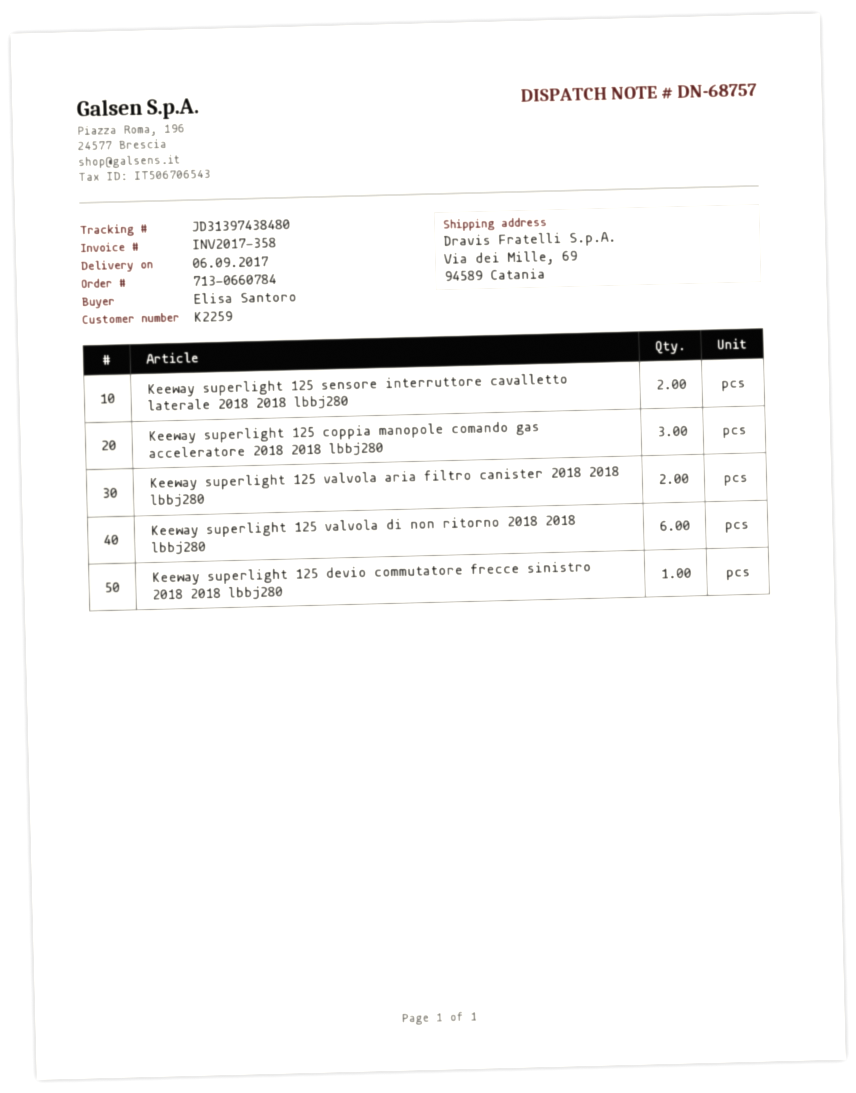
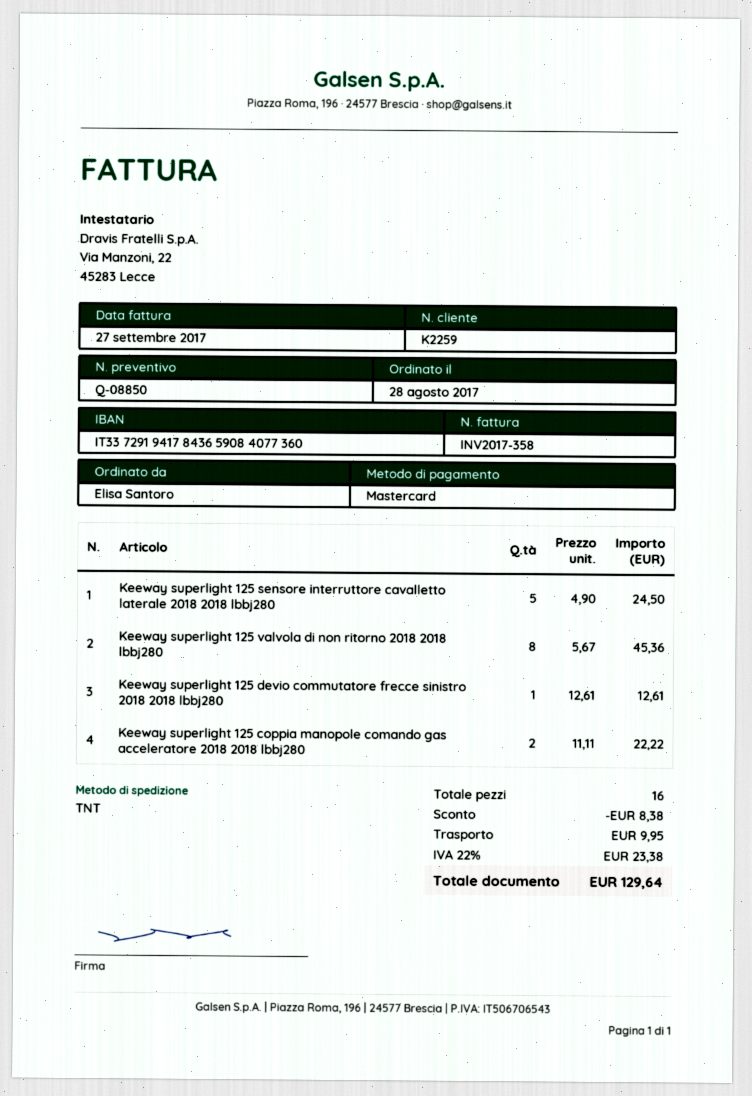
Keeway superlight 125 sensore interruttore cavalletto laterale 2018 2018 lbbj280: 2 -> 5
Keeway superlight 125 coppia manopole comando gas acceleratore 2018 2018 lbbj280: 3 -> 2
Keeway superlight 125 valvola aria filtro canister 2018 2018 lbbj280: 2 -> none
Keeway superlight 125 valvola di non ritorno 2018 2018 lbbj280: 6 -> 8

